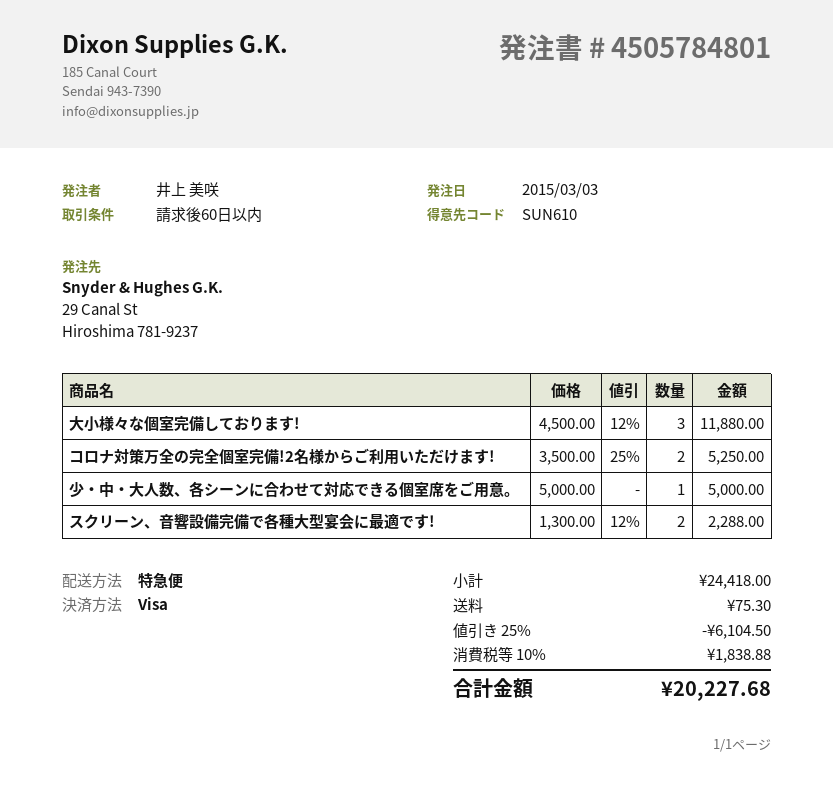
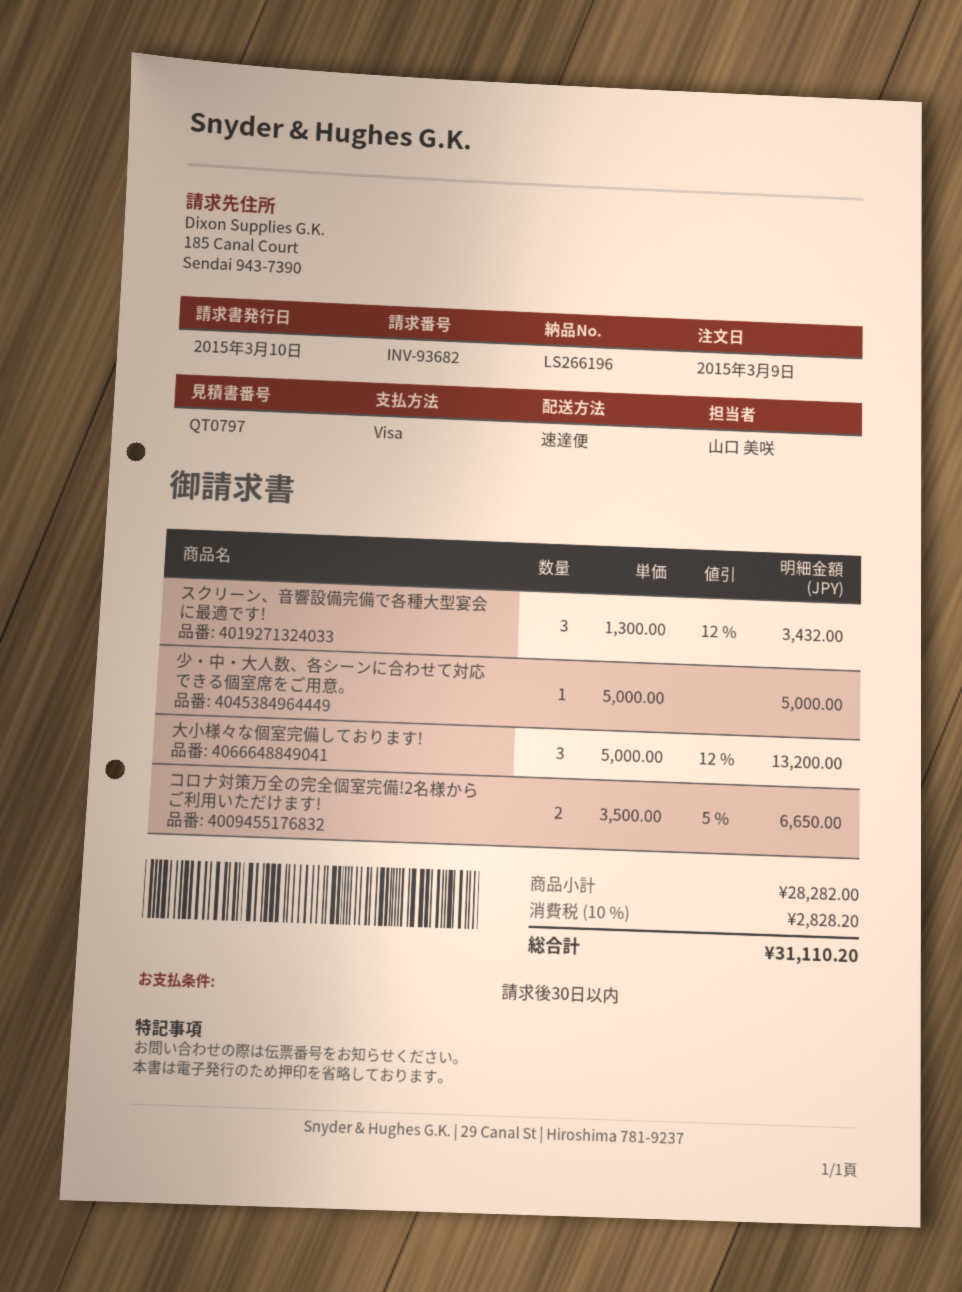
order date: 2015-03-03 -> 2015-03-09
payment terms: 60 days -> 30 days
大小様々な個室完備しております!: 3 x 4500.00 - 12% = 11880.00 -> 3 x 5000.00 - 12% = 13200.00
コロナ対策万全の完全個室完備!2名様からご利用いただけます!: 2 x 3500.00 - 25% = 5250.00 -> 2 x 3500.00 - 5% = 6650.00
スクリーン、音響設備完備で各種大型宴会に最適です!: 2 x 1300.00 - 12% = 2288.00 -> 3 x 1300.00 - 12% = 3432.00
subtotal: 24418.00 -> 28282.00
discount: 25% = 6104.50 -> none
shipping: 75.30 -> none
tax: 10% = 1838.88 -> 10% = 2828.20
total: 20227.68 -> 31110.20

